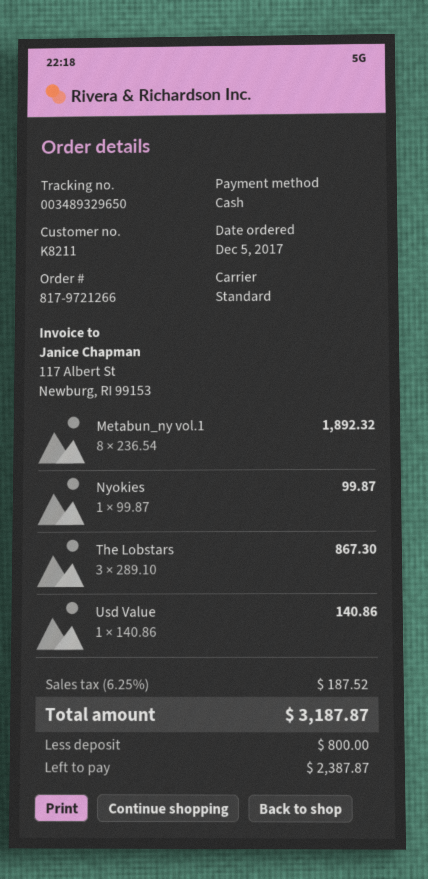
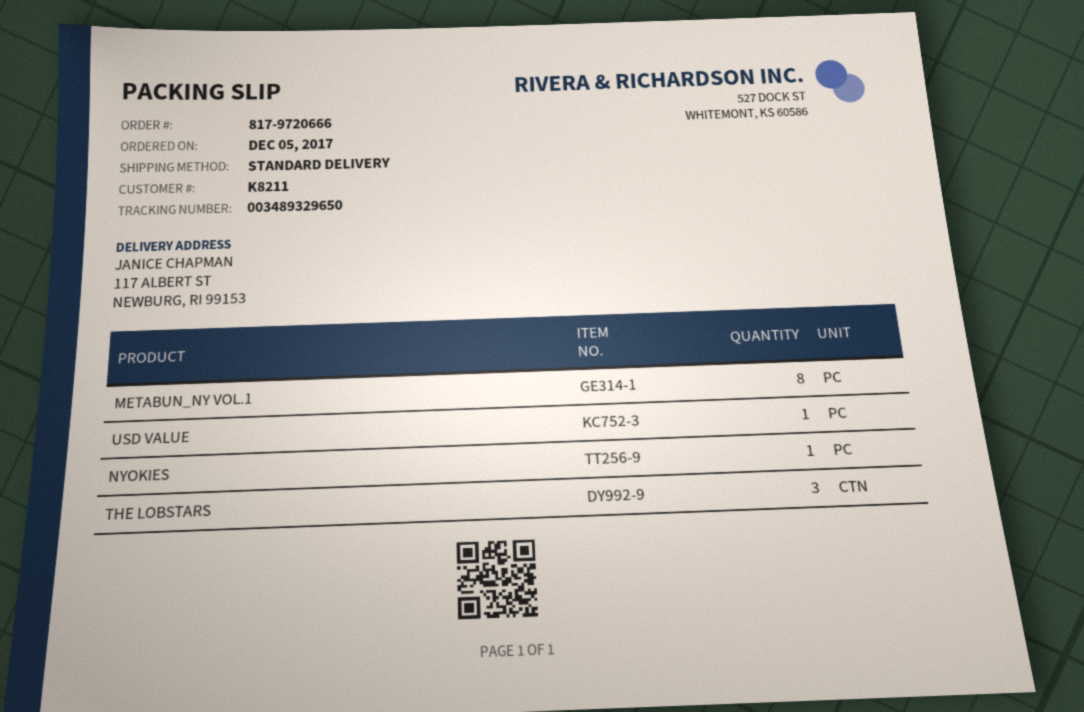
order number: 817-9721266 -> 817-9720666

